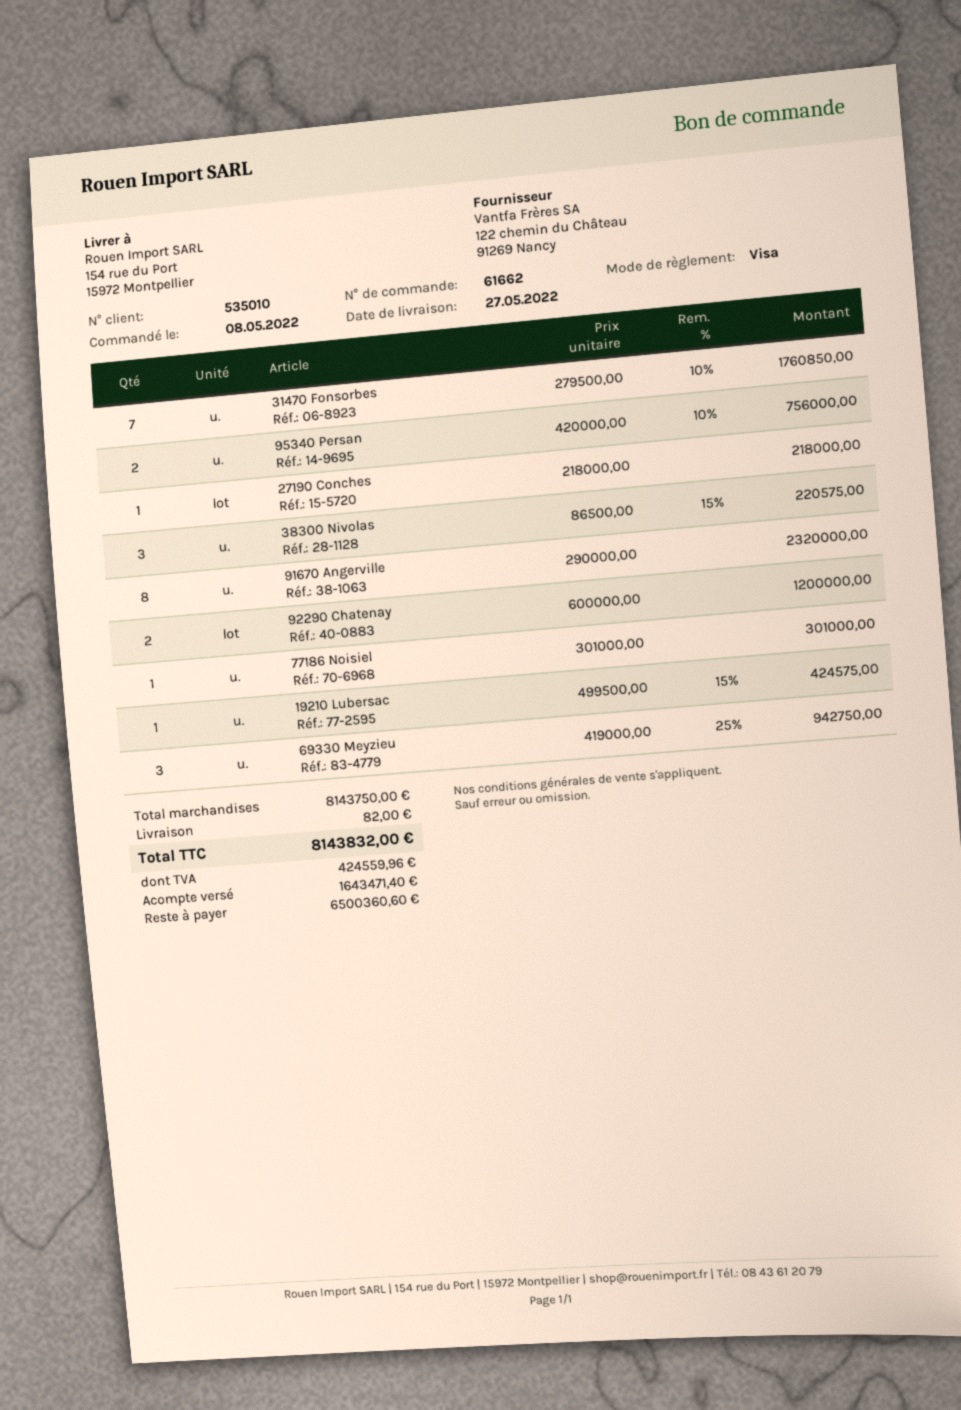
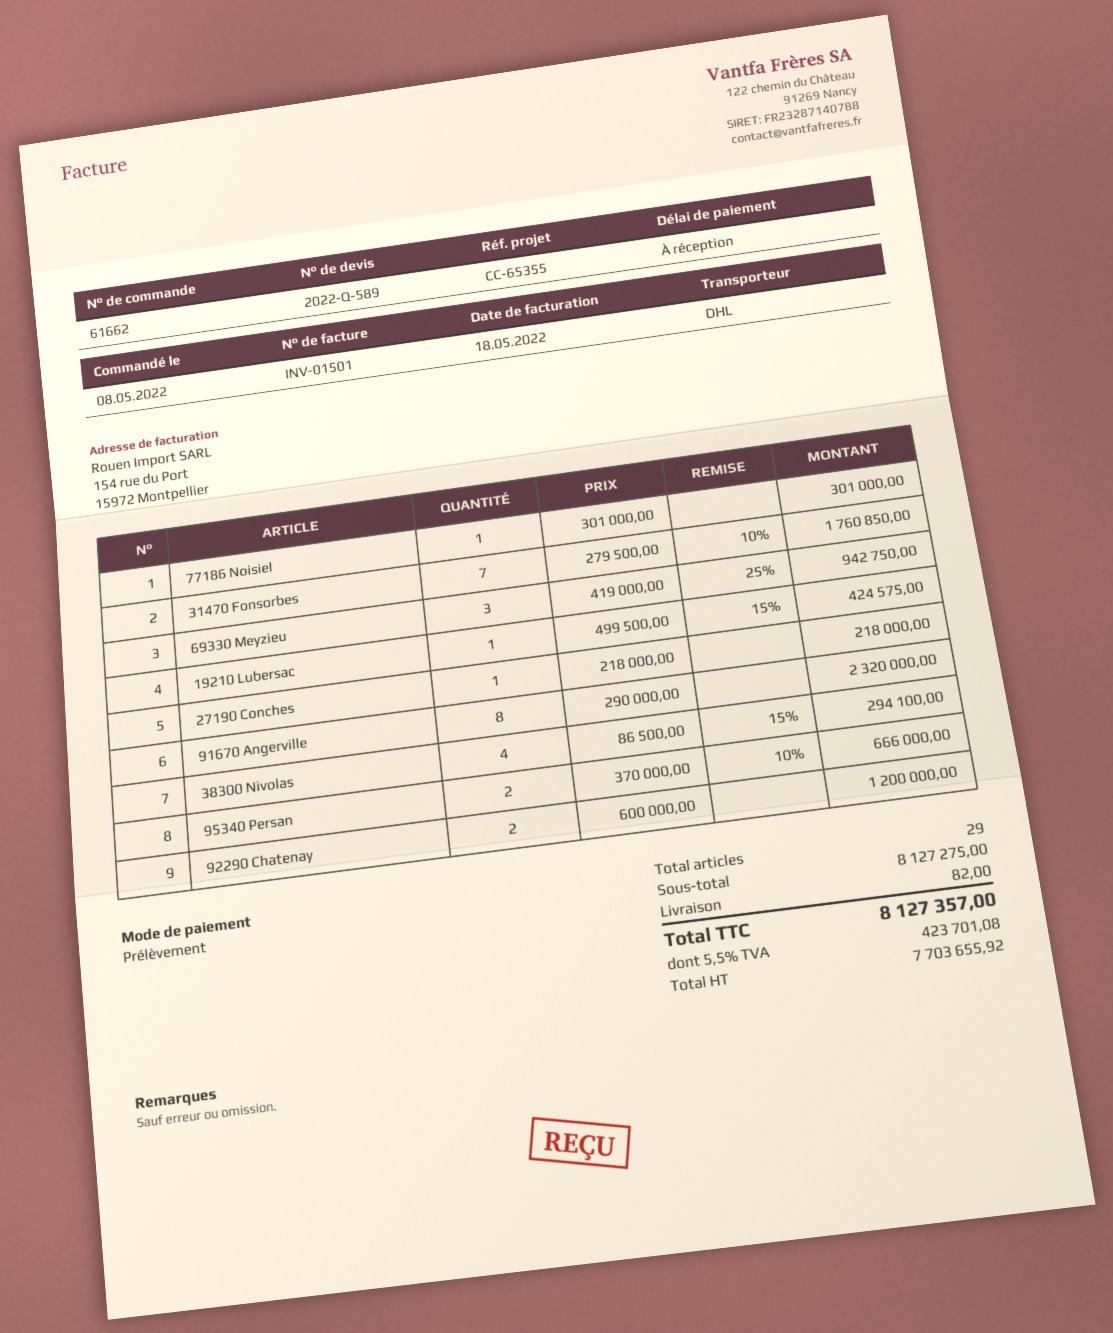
payment method: Visa -> direct debit
95340 Persan: 2 x 420000.00 - 10% = 756000.00 -> 2 x 370000.00 - 10% = 666000.00
38300 Nivolas: 3 x 86500.00 - 15% = 220575.00 -> 4 x 86500.00 - 15% = 294100.00
subtotal: 8143750.00 -> 8127275.00
tax: 424559.96 -> 423701.08
total: 8143832.00 -> 8127357.00

